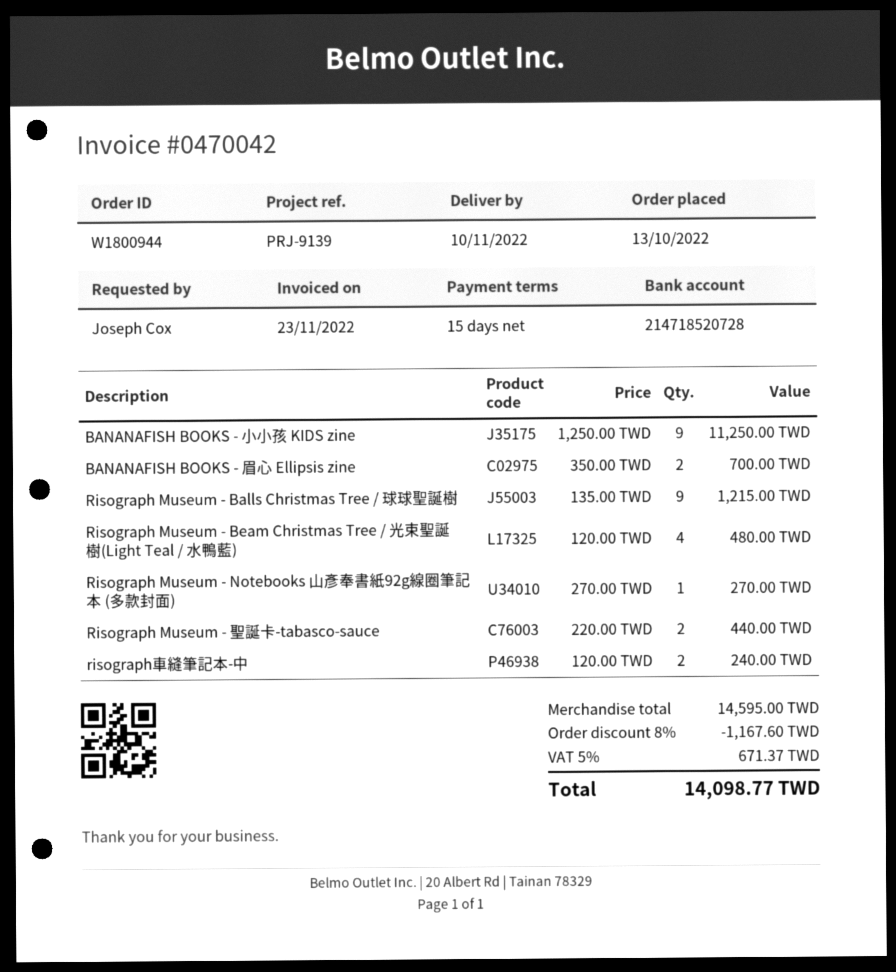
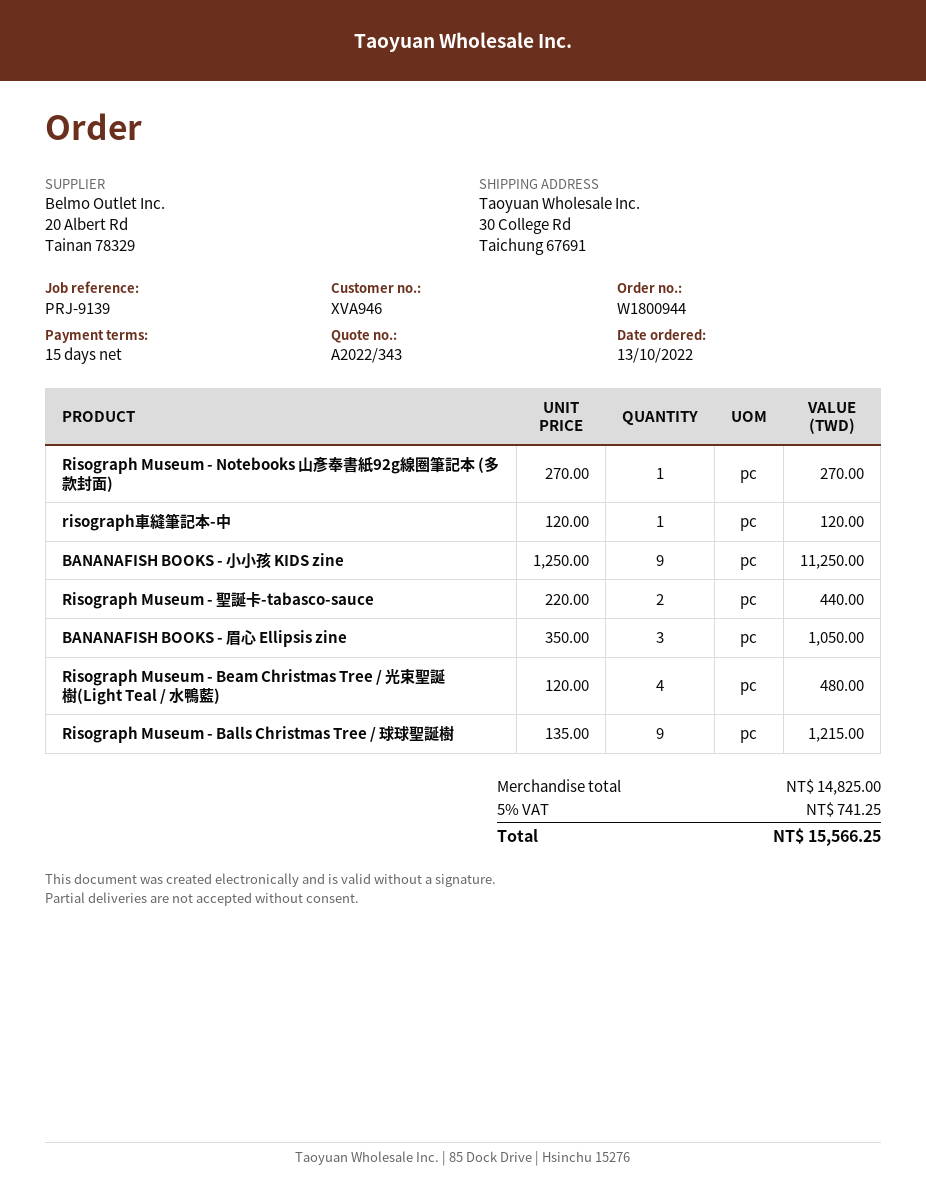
BANANAFISH BOOKS - 眉心 Ellipsis zine: 2 x 350.00 = 700.00 -> 3 x 350.00 = 1050.00
risograph車縫筆記本-中: 2 x 120.00 = 240.00 -> 1 x 120.00 = 120.00
subtotal: 14595.00 -> 14825.00
discount: 8% = 1167.60 -> none
tax: 5% = 671.37 -> 5% = 741.25
total: 14098.77 -> 15566.25

